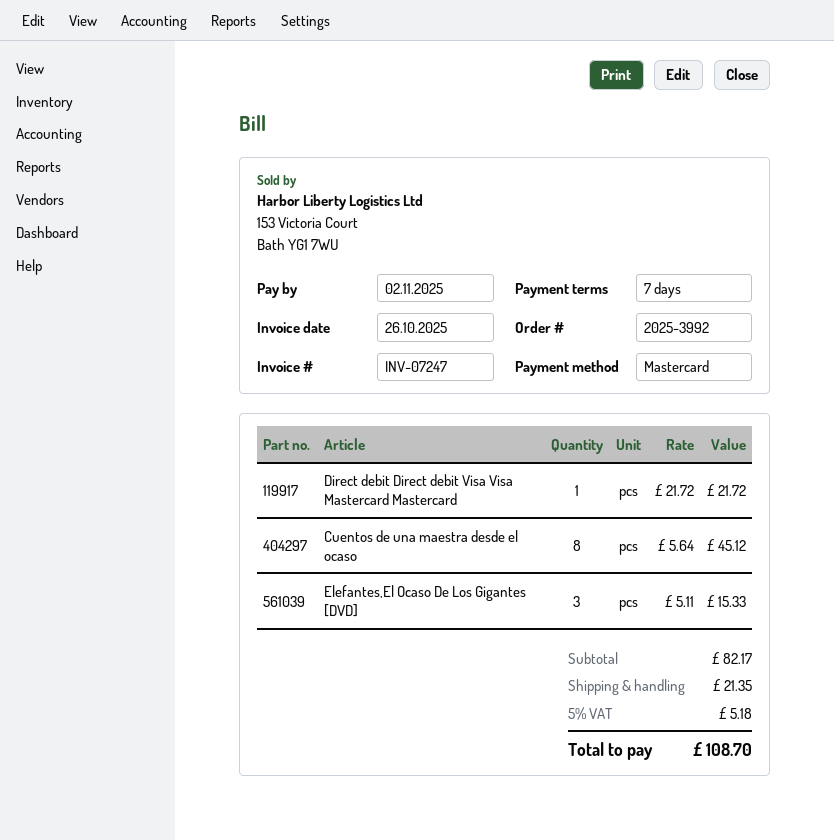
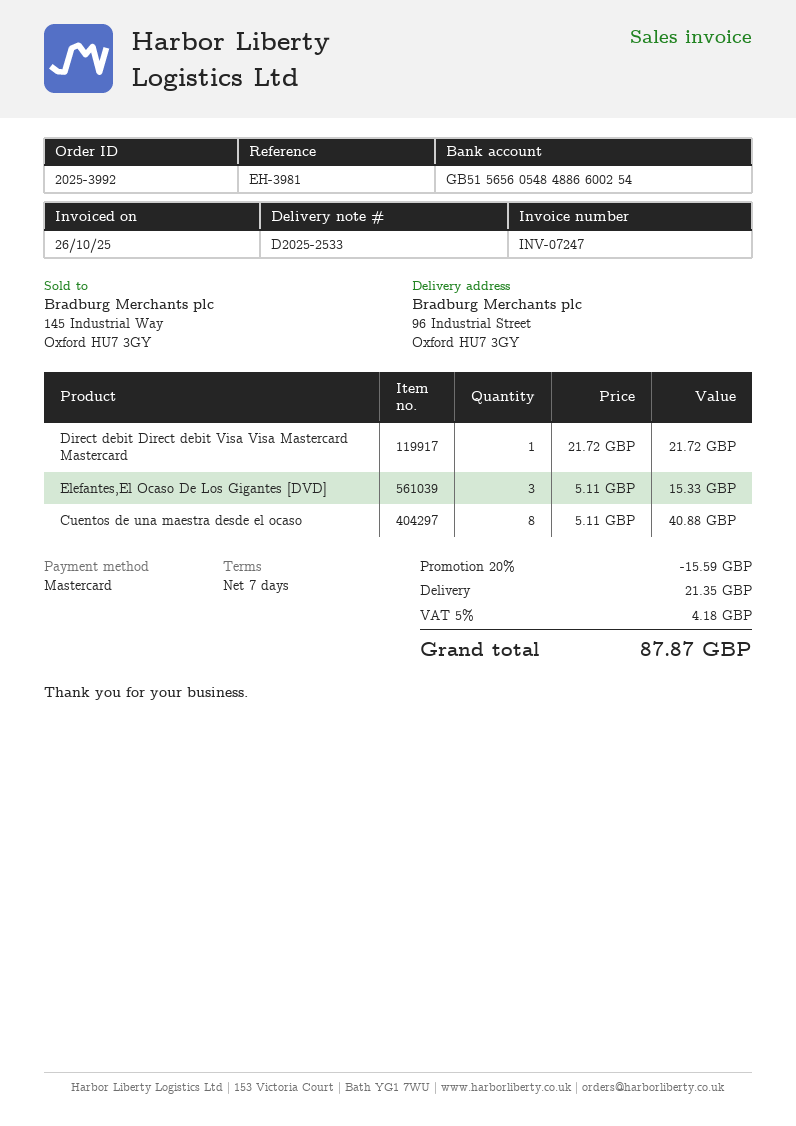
Cuentos de una maestra desde el ocaso: 8 x 5.64 = 45.12 -> 8 x 5.11 = 40.88
discount: none -> 20% = 15.59
tax: 5% = 5.18 -> 5% = 4.18
total: 108.70 -> 87.87

